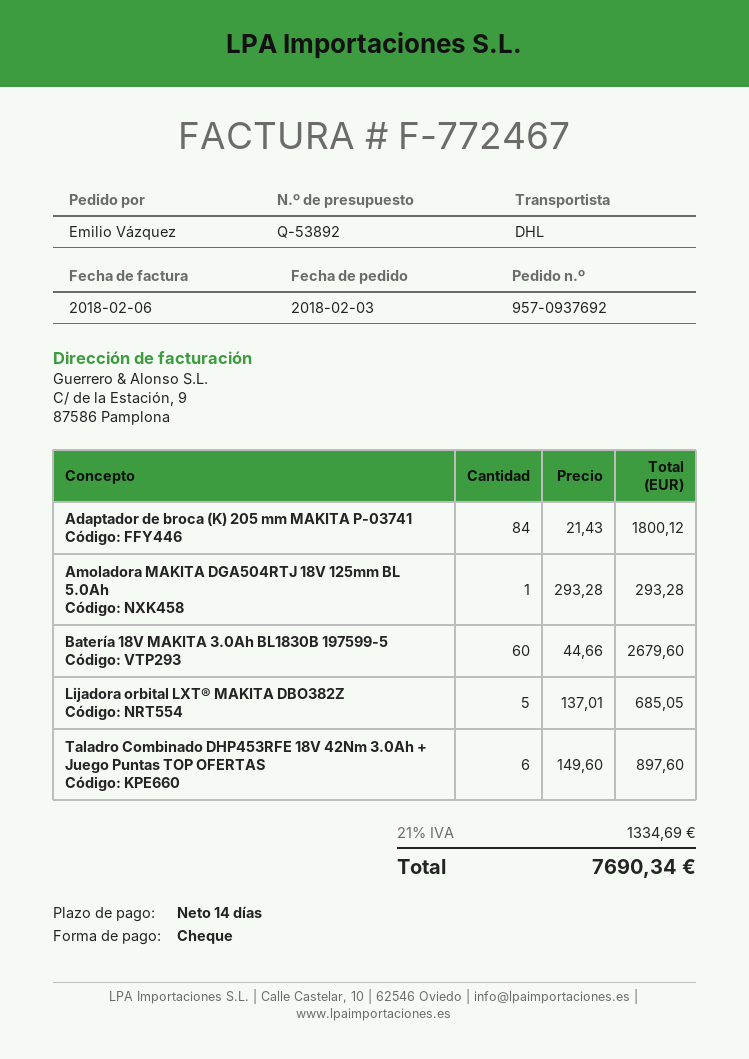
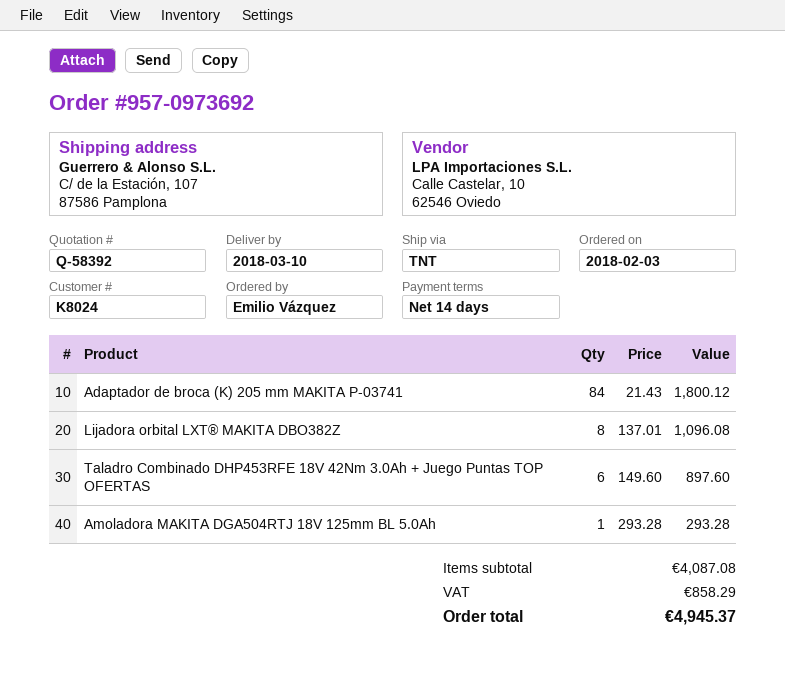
quote number: Q-53892 -> Q-58392
order number: 957-0937692 -> 957-0973692
shipping method: DHL -> TNT
Batería 18V MAKITA 3.0Ah BL1830B 197599-5: 60 x 44.66 = 2679.60 -> none
Lijadora orbital LXT® MAKITA DBO382Z: 5 x 137.01 = 685.05 -> 8 x 137.01 = 1096.08
tax: 1334.69 -> 858.29
total: 7690.34 -> 4945.37

